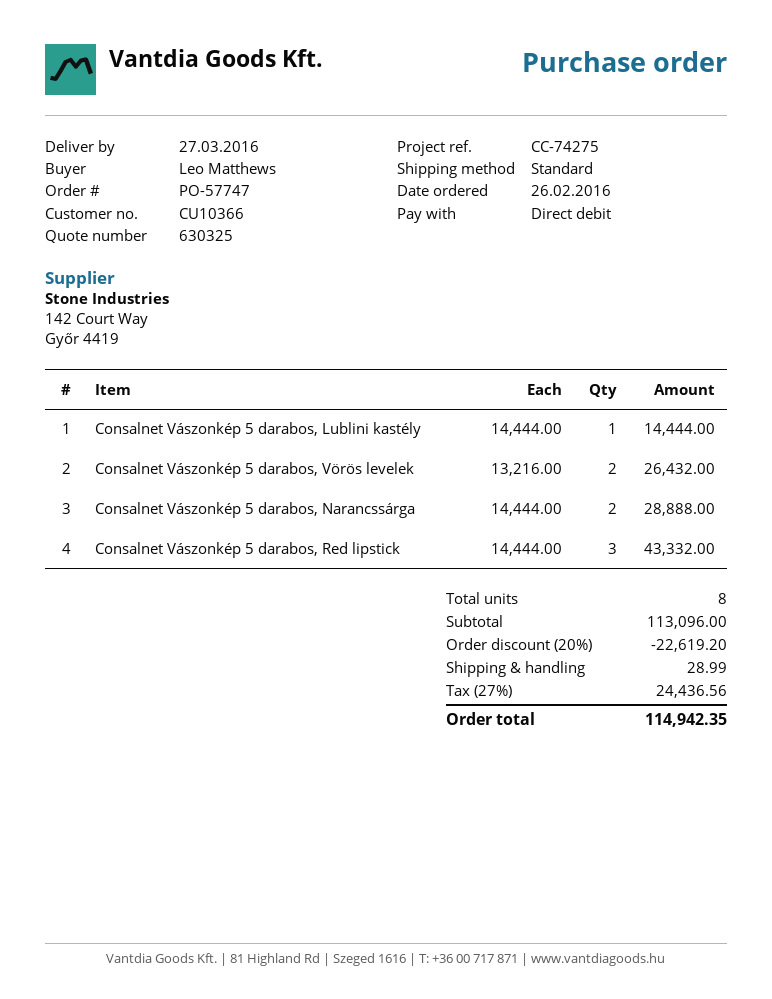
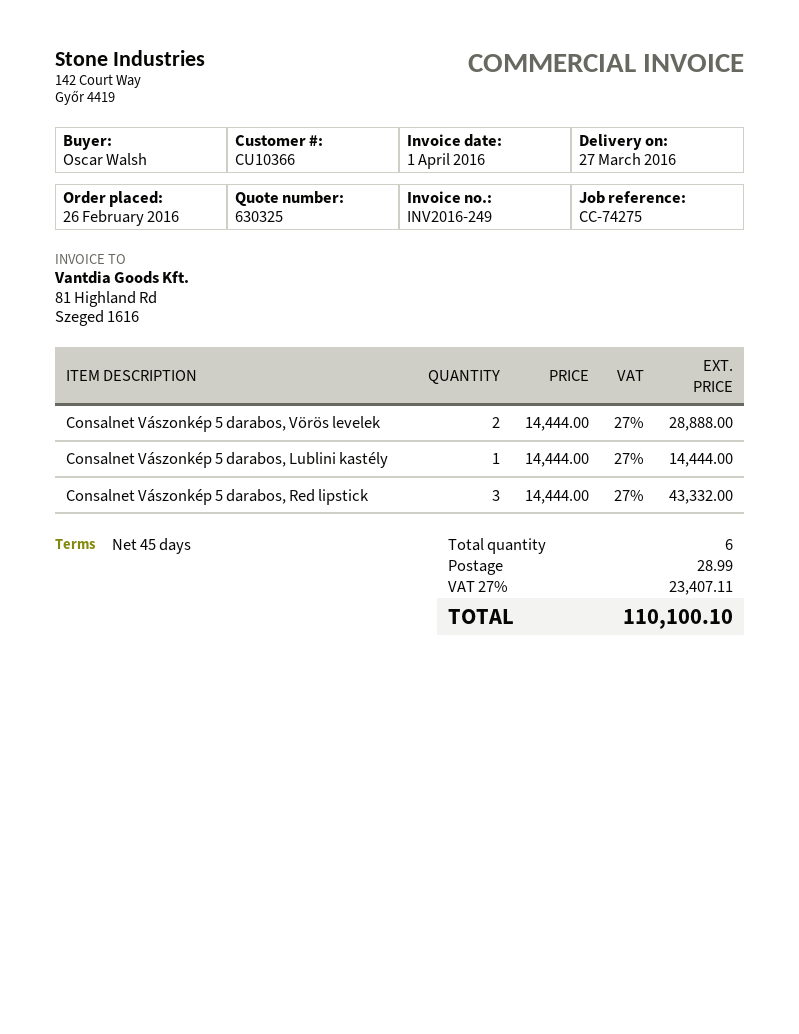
ordered by: Leo Matthews -> Oscar Walsh
Consalnet Vászonkép 5 darabos, Vörös levelek: 2 x 13216.00 = 26432.00 -> 2 x 14444.00 = 28888.00
Consalnet Vászonkép 5 darabos, Narancssárga: 2 x 14444.00 = 28888.00 -> none
total quantity: 8 -> 6
discount: 20% = 22619.20 -> none
tax: 27% = 24436.56 -> 27% = 23407.11
total: 114942.35 -> 110100.10

